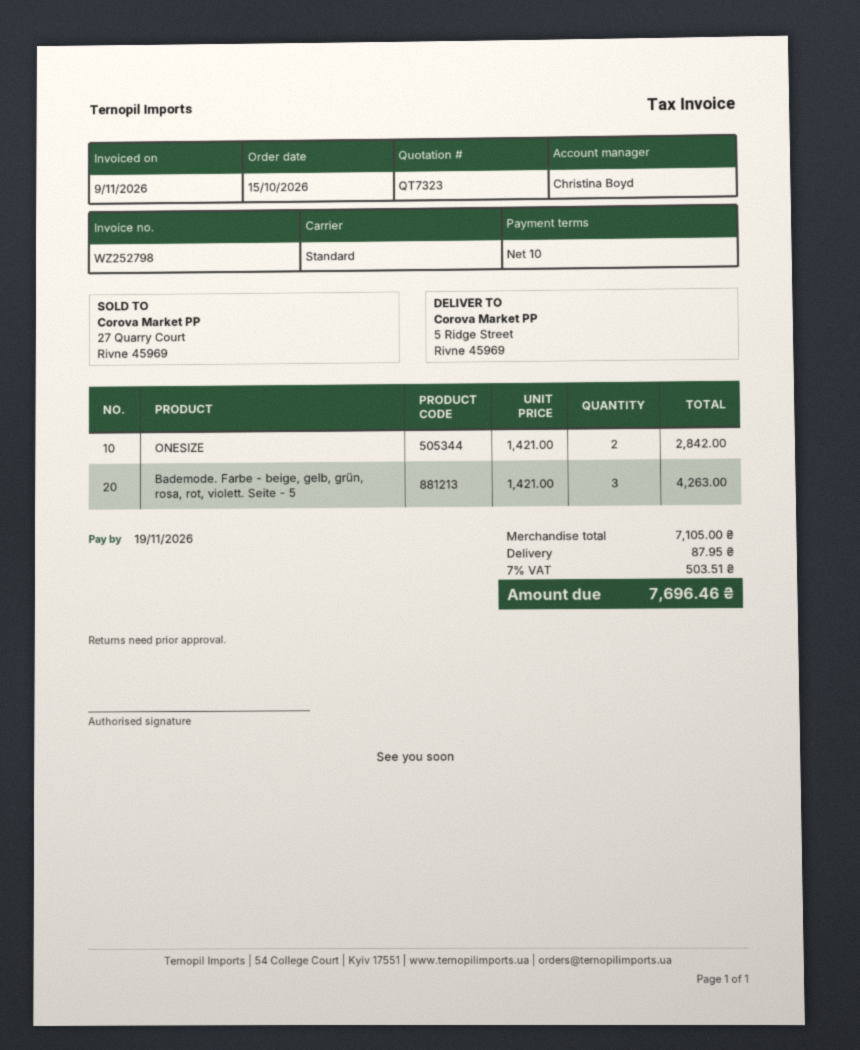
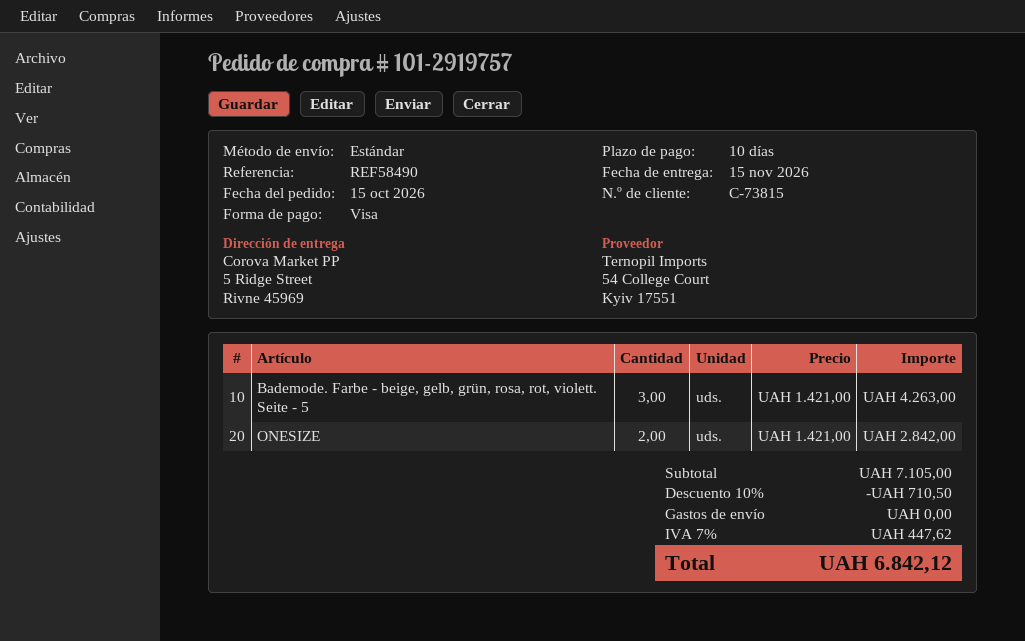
discount: none -> 10% = 710.50
shipping: 87.95 -> 0.00
tax: 7% = 503.51 -> 7% = 447.62
total: 7696.46 -> 6842.12

